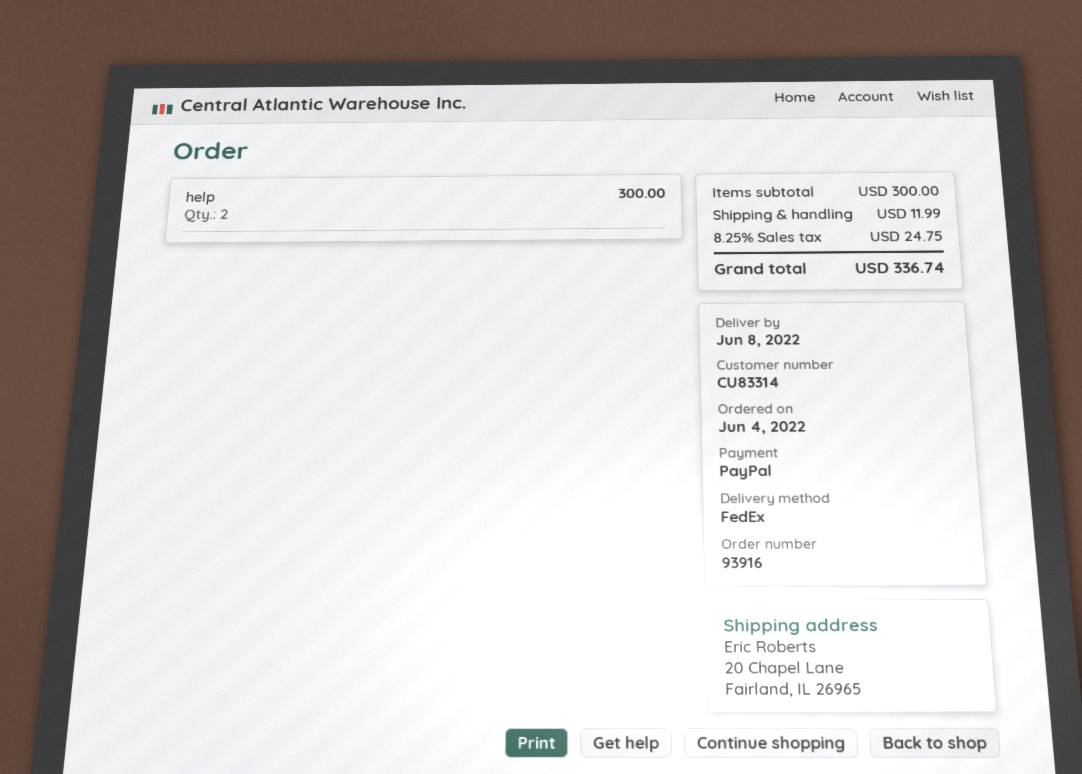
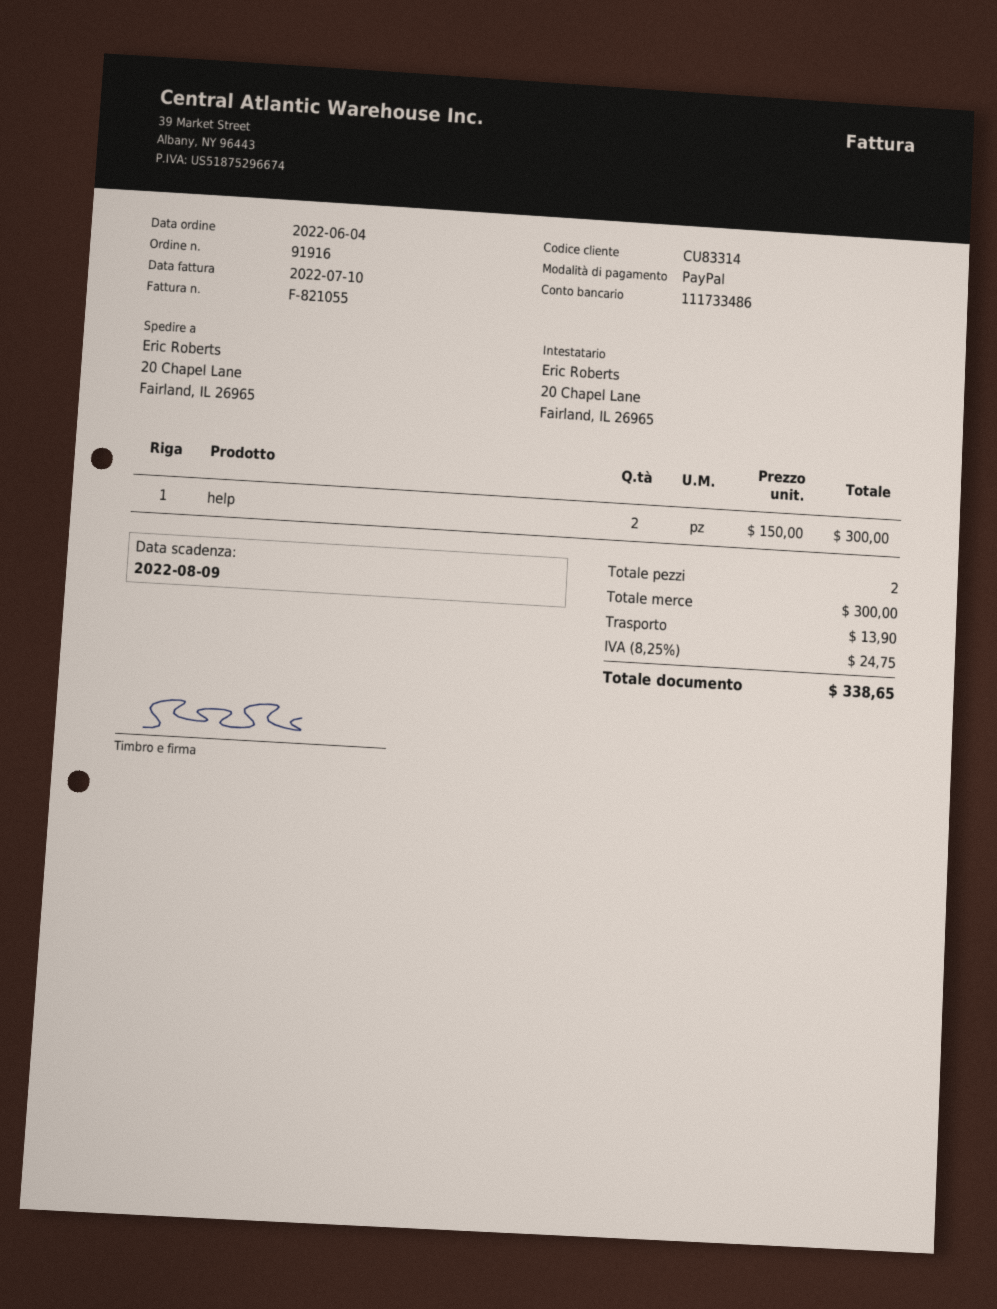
order number: 93916 -> 91916
shipping: 11.99 -> 13.90
total: 336.74 -> 338.65

